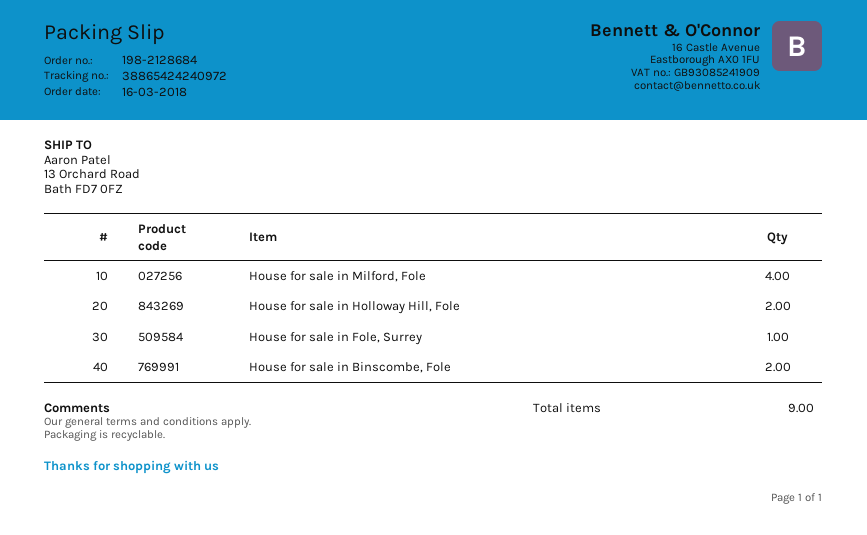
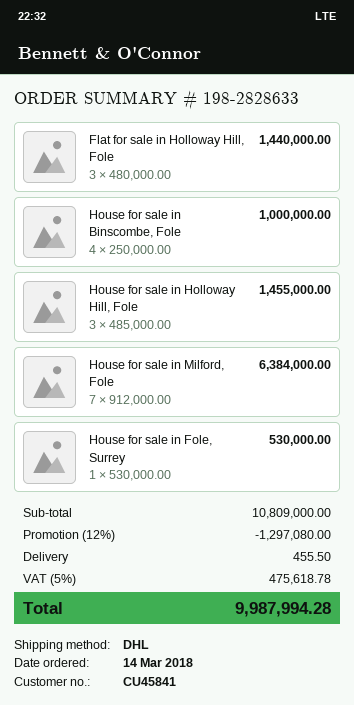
order number: 198-2128684 -> 198-2828633
order date: 2018-03-16 -> 2018-03-14
House for sale in Milford, Fole: 4 -> 7
House for sale in Holloway Hill, Fole: 2 -> 3
House for sale in Binscombe, Fole: 2 -> 4
Flat for sale in Holloway Hill, Fole: none -> 3

